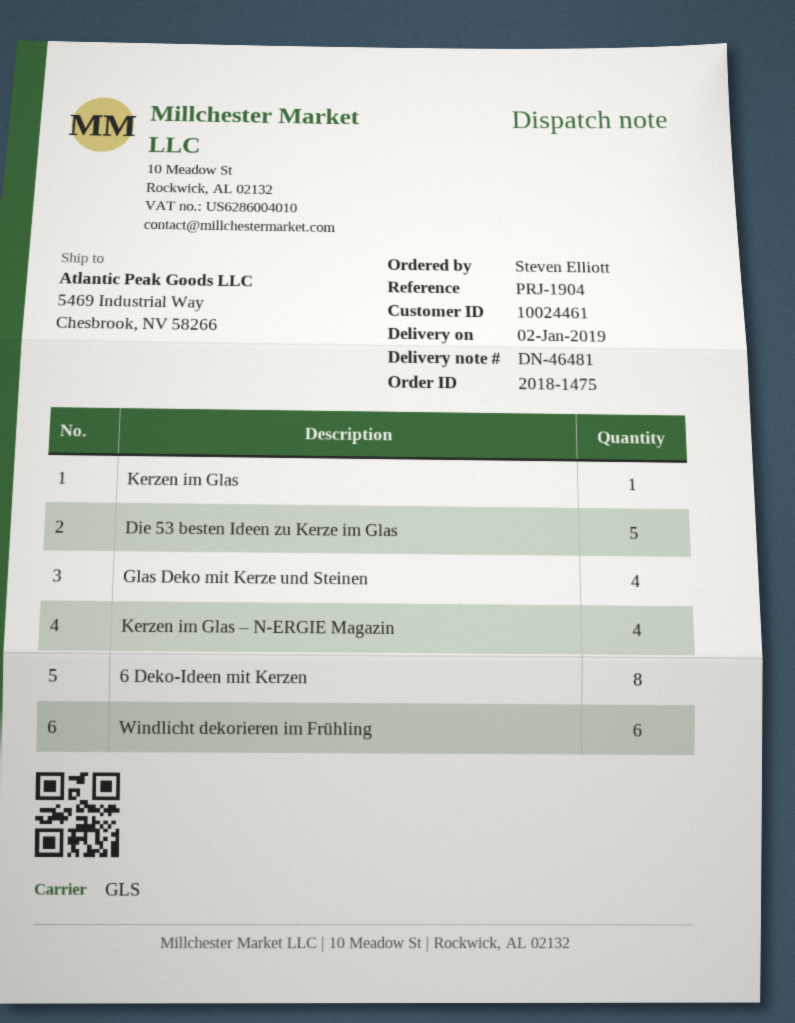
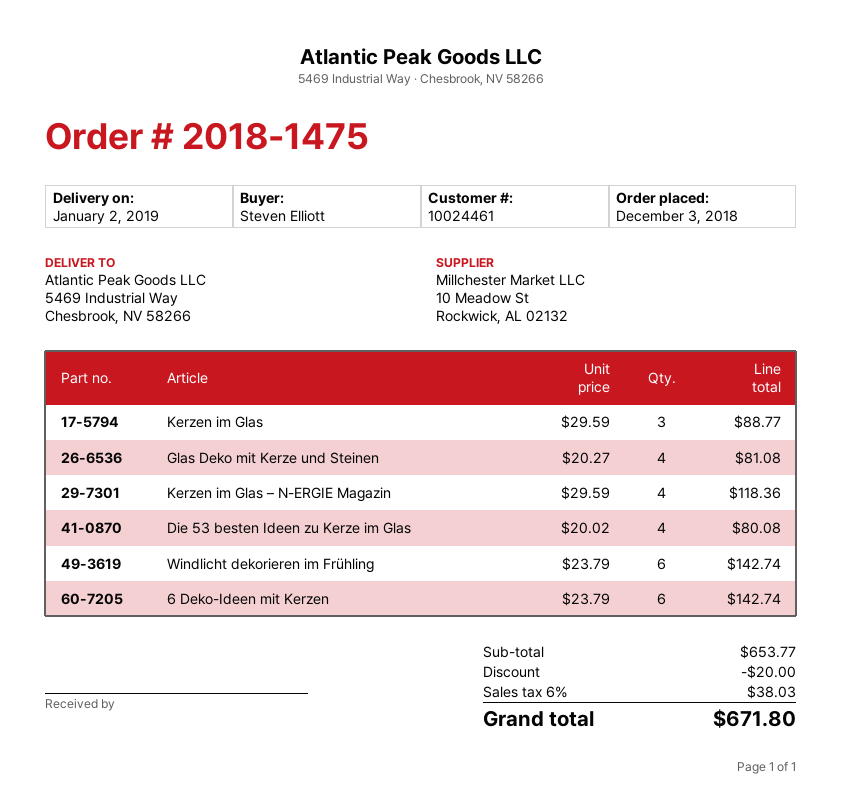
Kerzen im Glas: 1 -> 3
Die 53 besten Ideen zu Kerze im Glas: 5 -> 4
6 Deko-Ideen mit Kerzen: 8 -> 6

